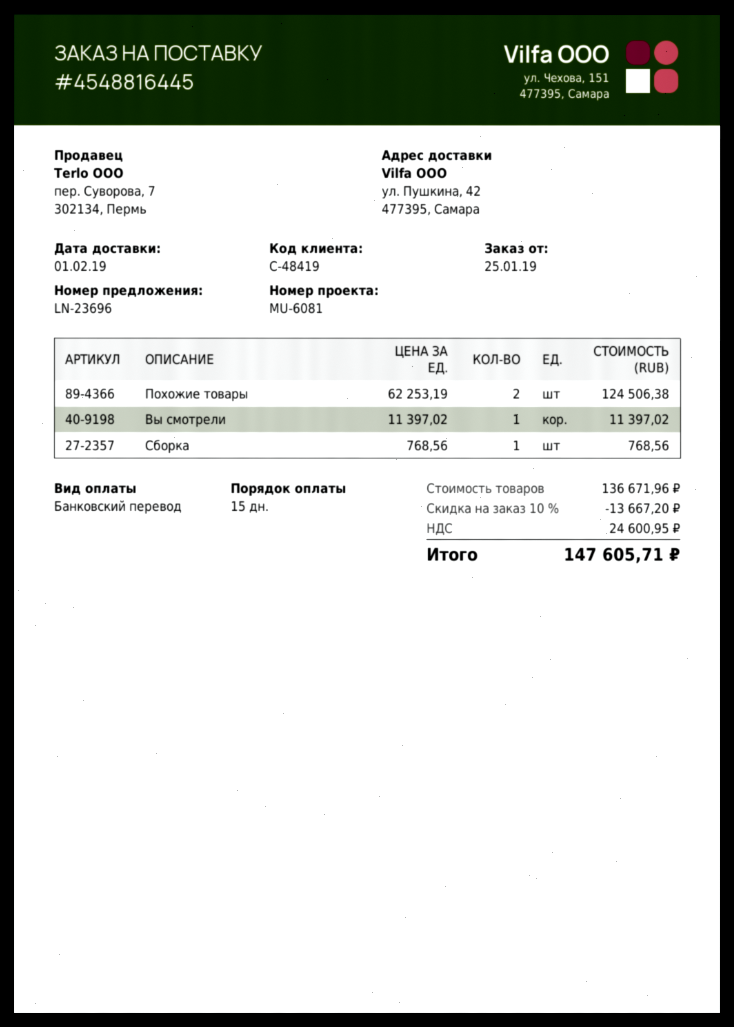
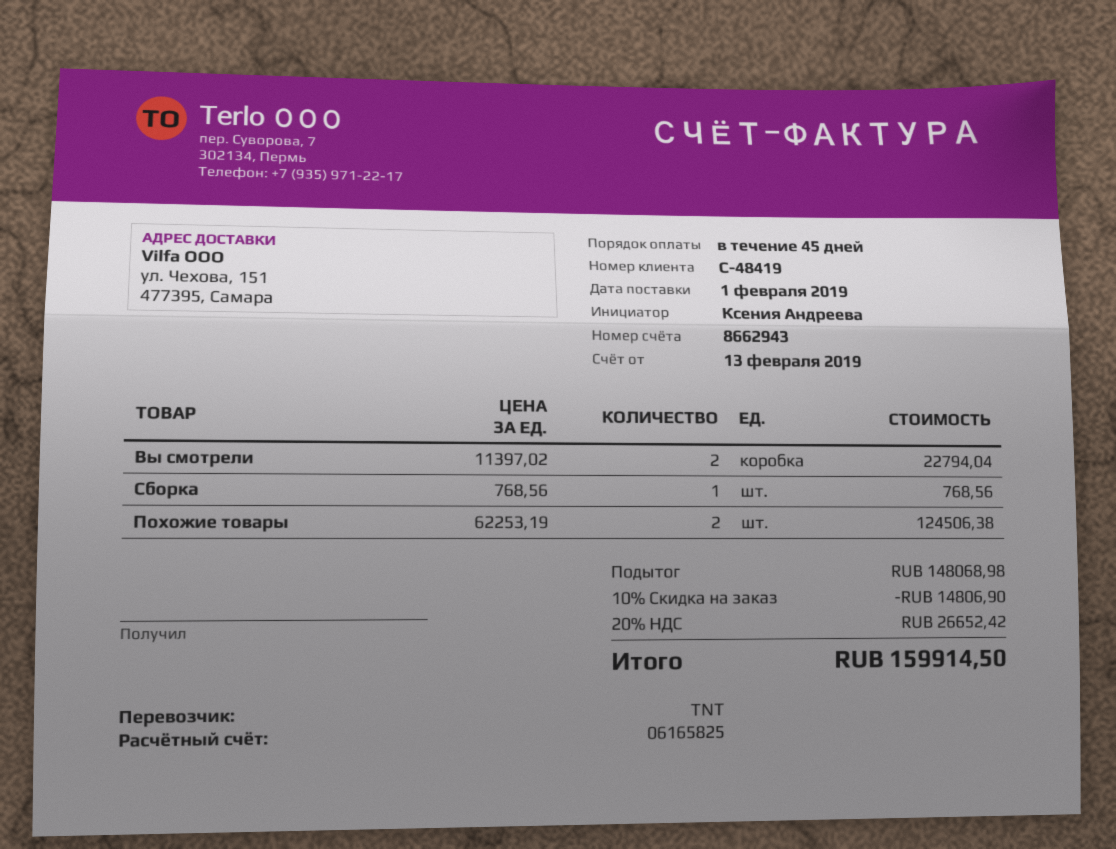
payment terms: 15 days -> 45 days
ship to: ул. Пушкина, 42, 477395, Самара -> ул. Чехова, 151, 477395, Самара
Вы смотрели: 1 x 11397.02 = 11397.02 -> 2 x 11397.02 = 22794.04
subtotal: 136671.96 -> 148068.98
discount: 10% = 13667.20 -> 10% = 14806.90
tax: 24600.95 -> 26652.42
total: 147605.71 -> 159914.50

